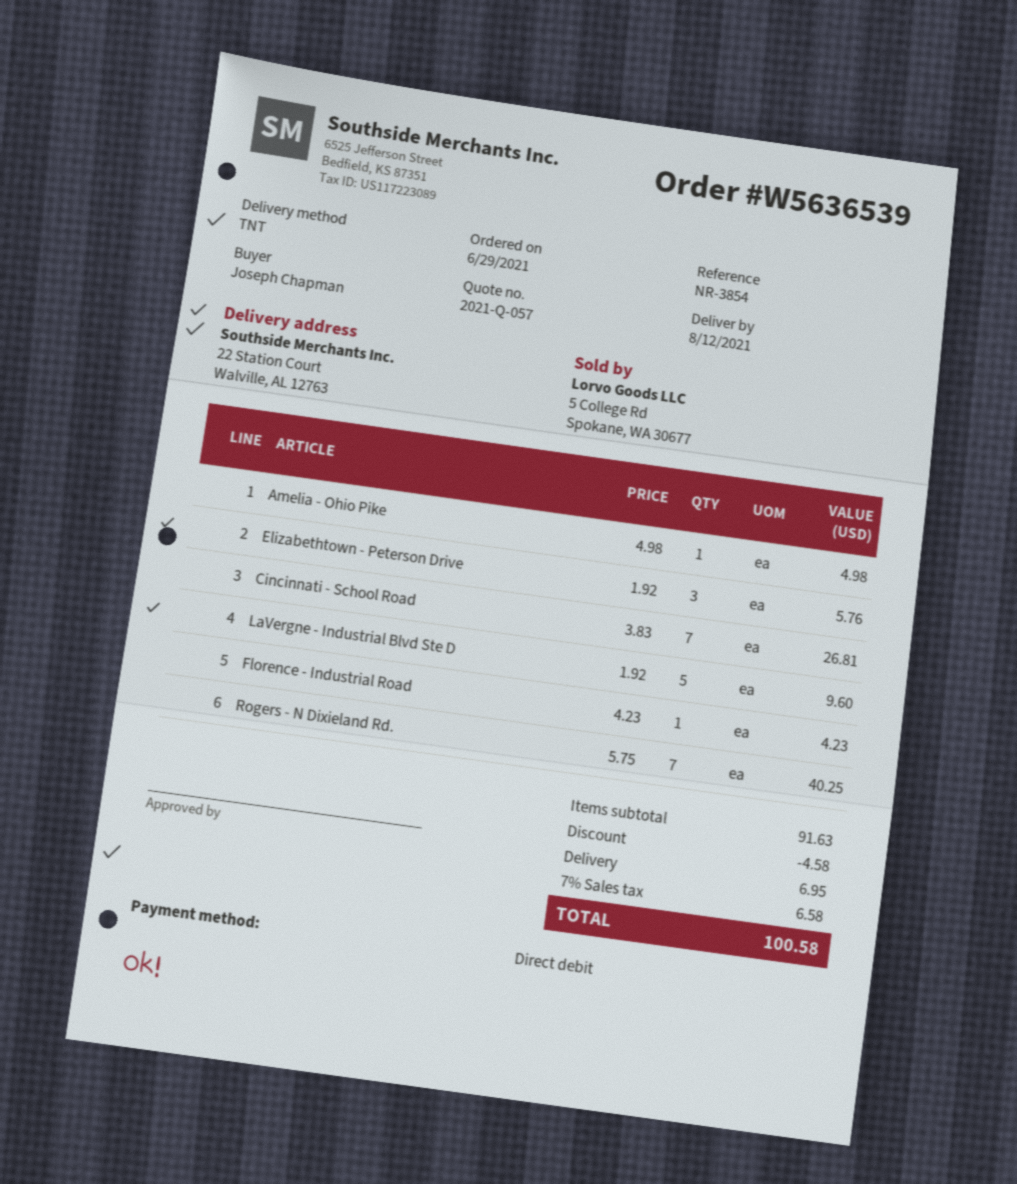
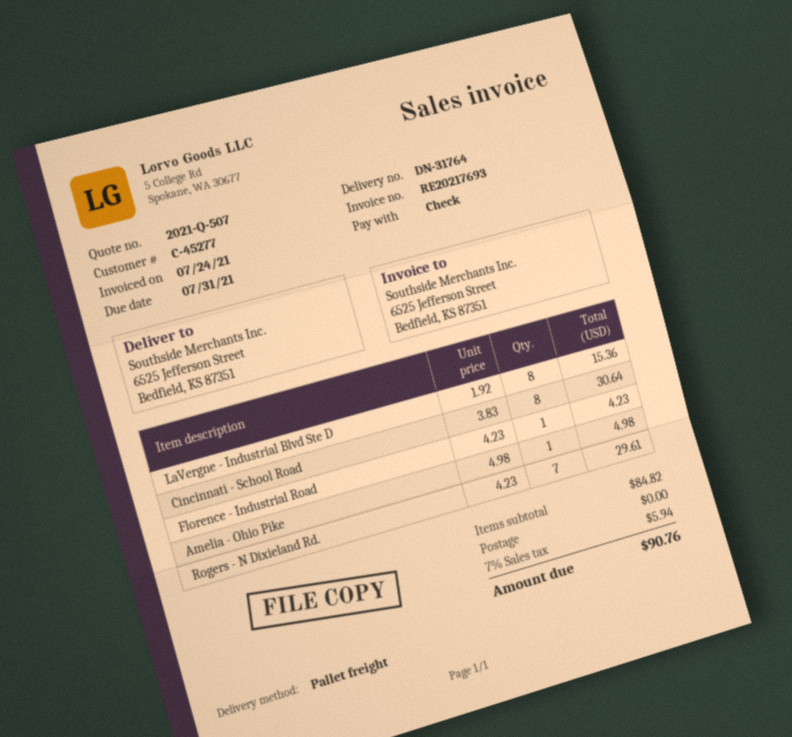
quote number: 2021-Q-057 -> 2021-Q-507
payment method: direct debit -> cheque
shipping method: TNT -> pallet freight
ship to: 22 Station Court, Walville, AL 12763 -> 6525 Jefferson Street, Bedfield, KS 87351
Elizabethtown - Peterson Drive: 3 x 1.92 = 5.76 -> none
Cincinnati - School Road: 7 x 3.83 = 26.81 -> 8 x 3.83 = 30.64
LaVergne - Industrial Blvd Ste D: 5 x 1.92 = 9.60 -> 8 x 1.92 = 15.36
Rogers - N Dixieland Rd.: 7 x 5.75 = 40.25 -> 7 x 4.23 = 29.61
subtotal: 91.63 -> 84.82
discount: 4.58 -> none
shipping: 6.95 -> 0.00
tax: 7% = 6.58 -> 7% = 5.94
total: 100.58 -> 90.76

